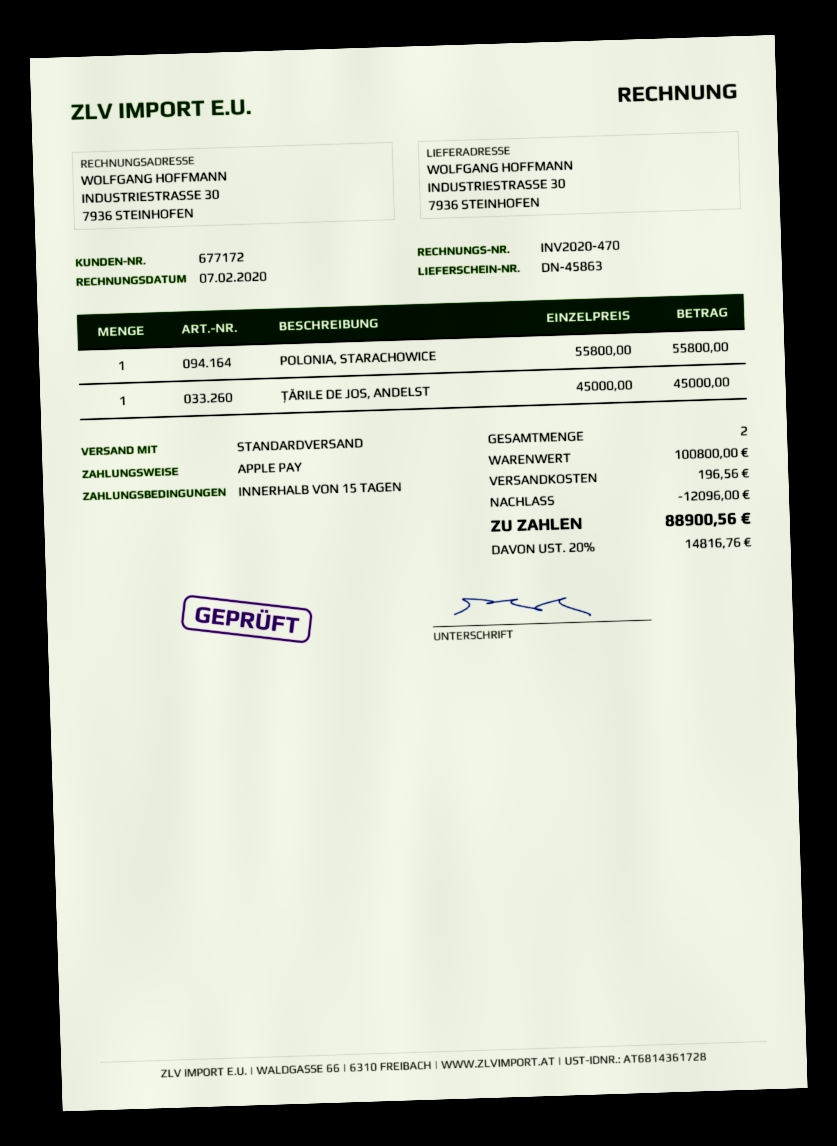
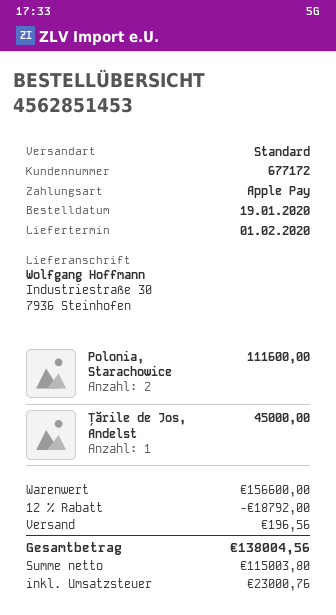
POLONIA, STARACHOWICE: 1 for 55800.00 -> 2 for 111600.00
subtotal: 100800.00 -> 156600.00
discount: 12096.00 -> 18792.00
tax: 14816.76 -> 23000.76
total: 88900.56 -> 138004.56

